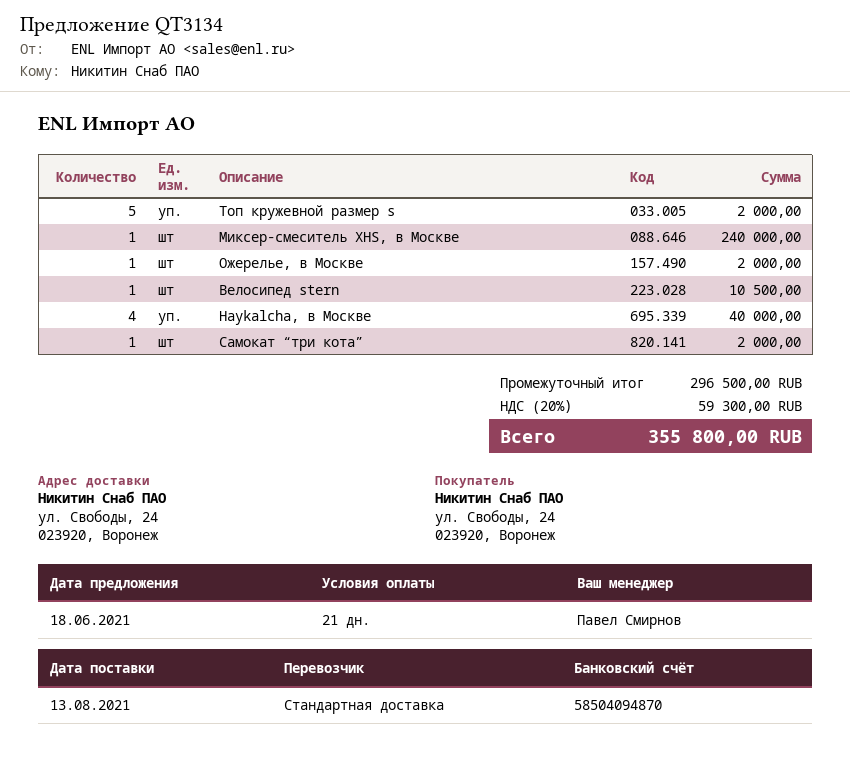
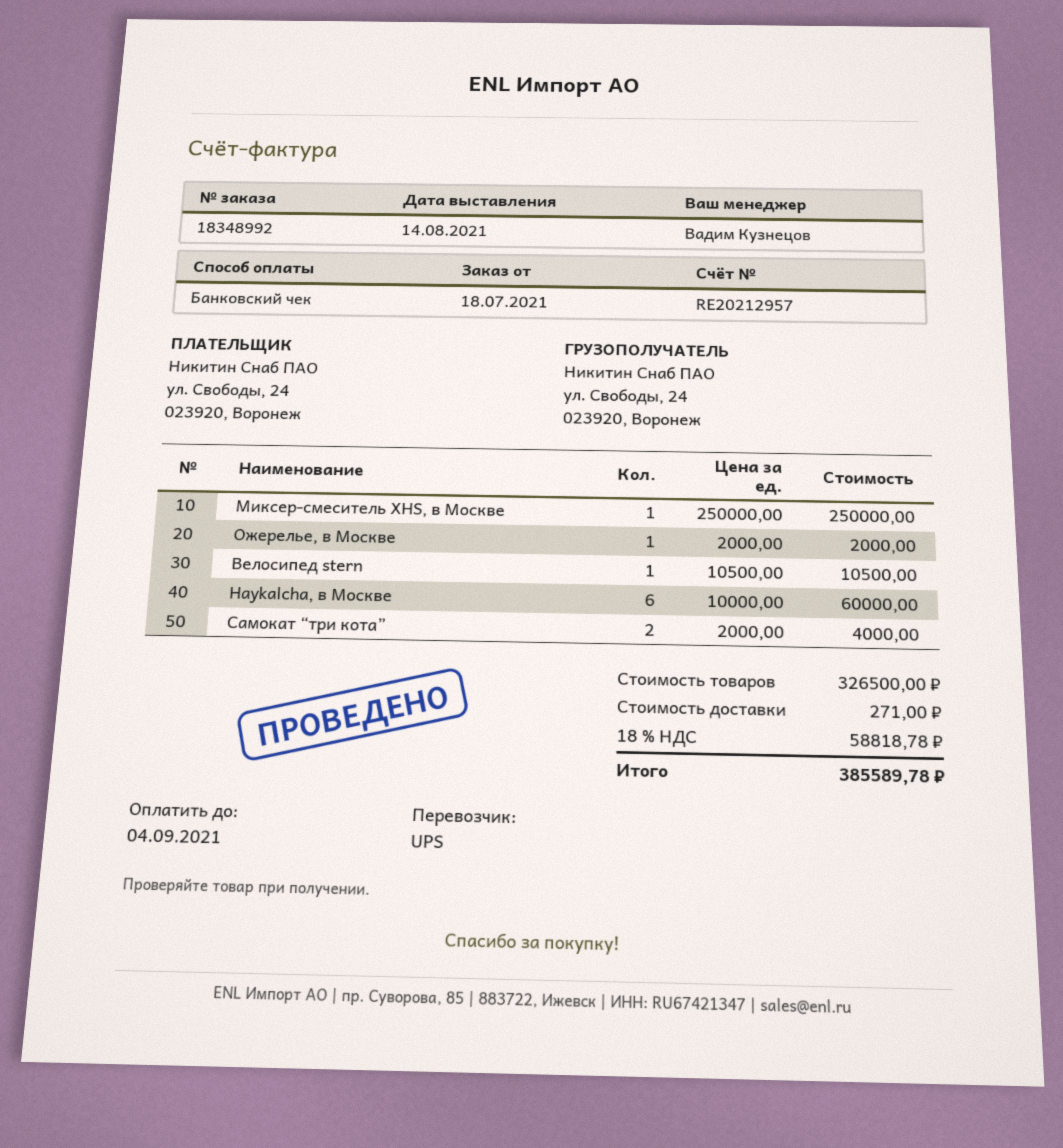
sales rep: Павел Смирнов -> Вадим Кузнецов
shipping method: standard -> UPS
Топ кружевной размер s: 5 for 2000.00 -> none
Миксер-смеситель XHS, в Москве: 1 for 240000.00 -> 1 for 250000.00
Haykalcha, в Москве: 4 for 40000.00 -> 6 for 60000.00
Самокат “три кота”: 1 for 2000.00 -> 2 for 4000.00
subtotal: 296500.00 -> 326500.00
shipping: none -> 271.00
tax: 20% = 59300.00 -> 18% = 58818.78
total: 355800.00 -> 385589.78

